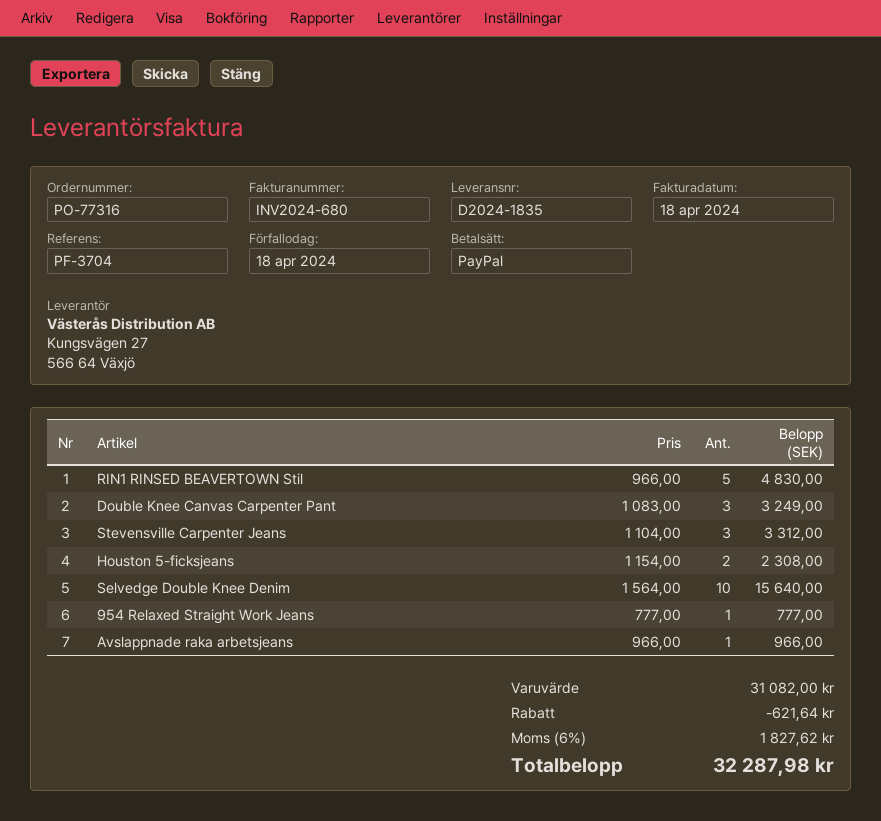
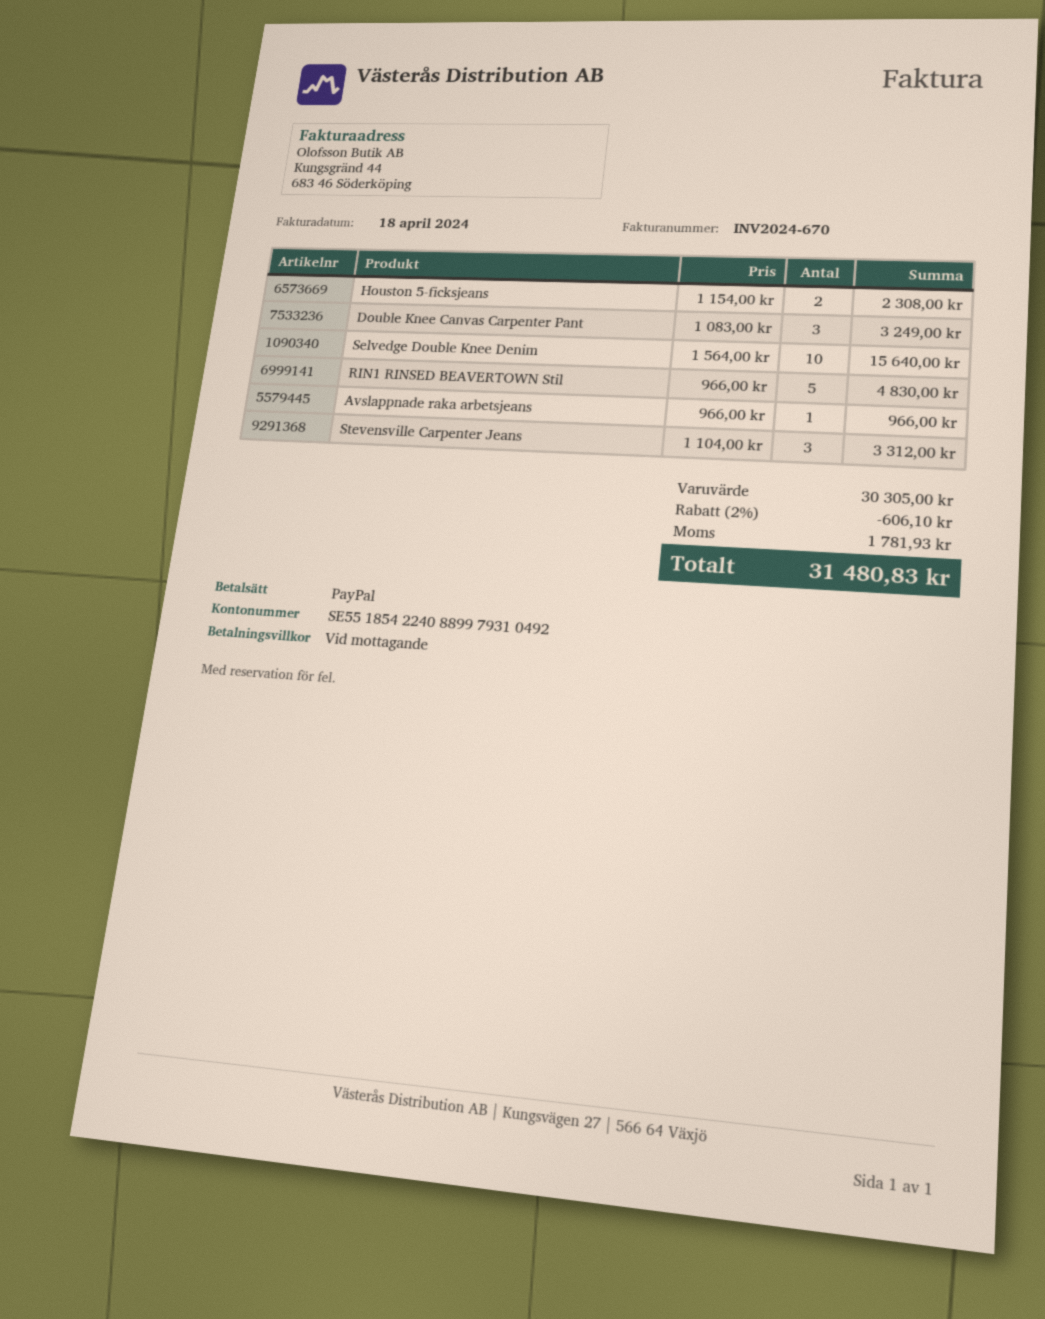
invoice number: INV2024-680 -> INV2024-670
954 Relaxed Straight Work Jeans: 1 x 777.00 = 777.00 -> none
subtotal: 31082.00 -> 30305.00
discount: 621.64 -> 606.10
tax: 1827.62 -> 1781.93
total: 32287.98 -> 31480.83

